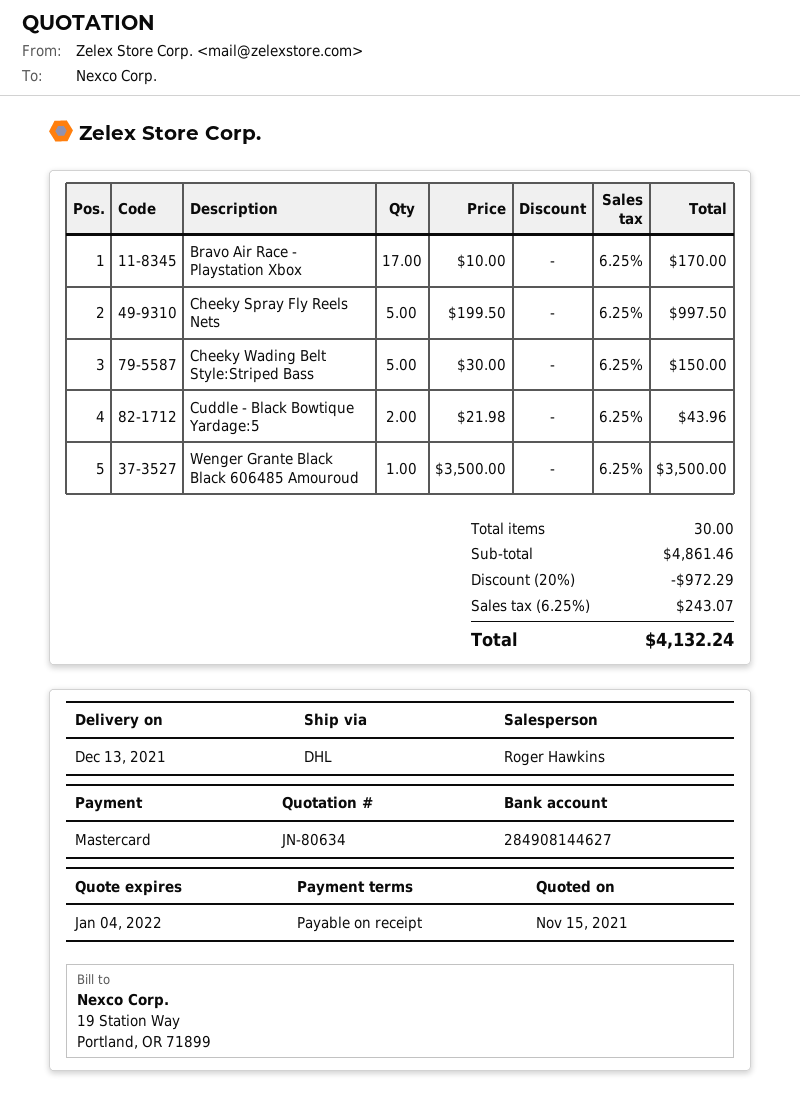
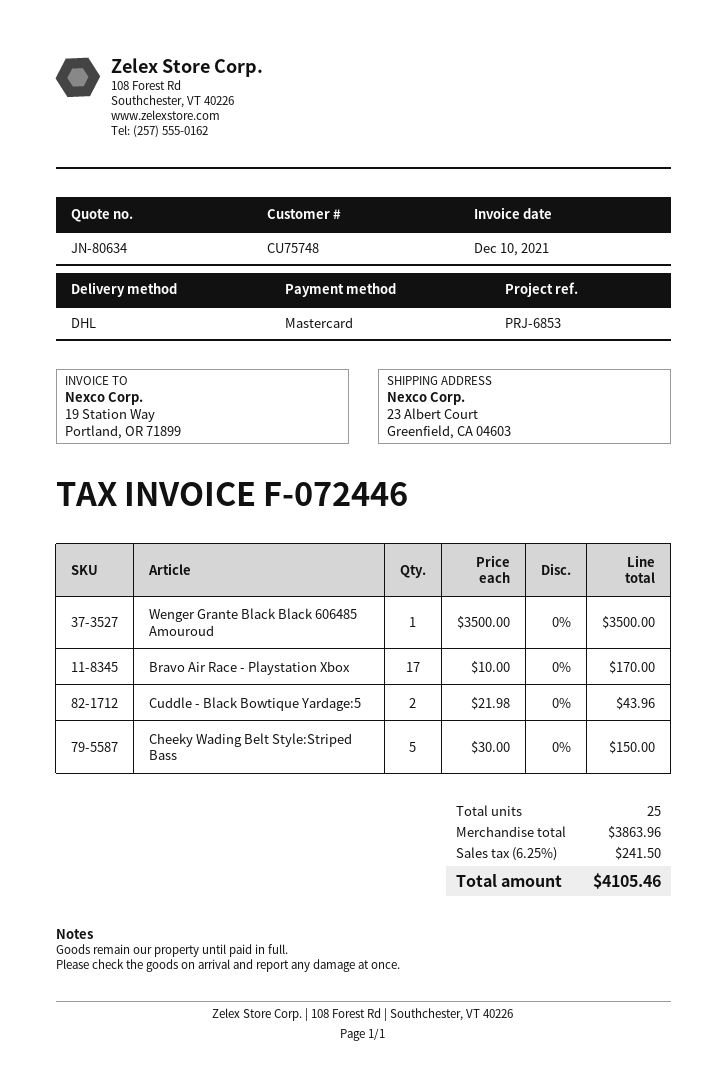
Cheeky Spray Fly Reels Nets: 5 x 199.50 = 997.50 -> none
total quantity: 30 -> 25
subtotal: 4861.46 -> 3863.96
discount: 20% = 972.29 -> none
tax: 6.25% = 243.07 -> 6.25% = 241.50
total: 4132.24 -> 4105.46

